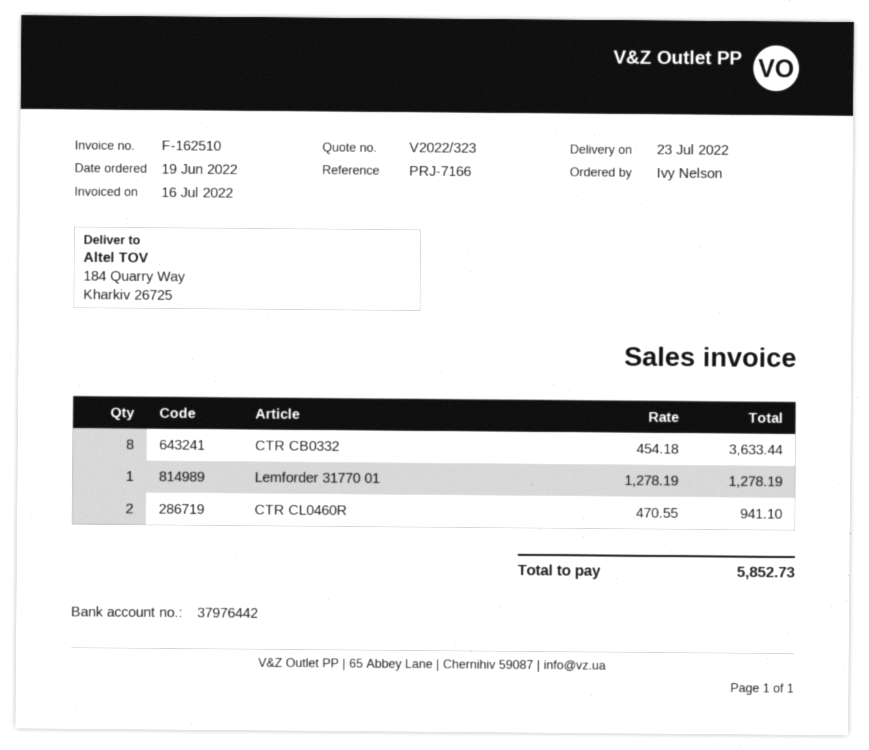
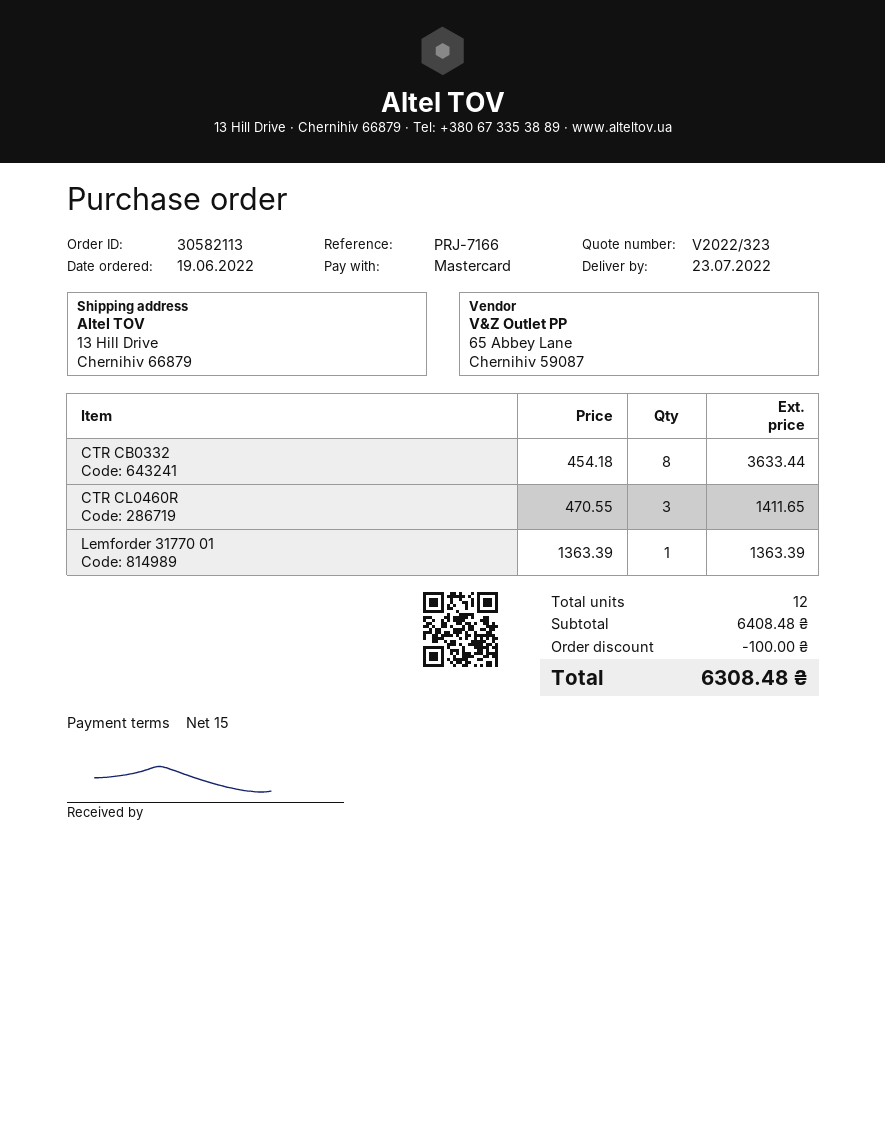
ship to: 184 Quarry Way, Kharkiv 26725 -> 13 Hill Drive, Chernihiv 66879
Lemforder 31770 01: 1 x 1278.19 = 1278.19 -> 1 x 1363.39 = 1363.39
CTR CL0460R: 2 x 470.55 = 941.10 -> 3 x 470.55 = 1411.65
discount: none -> 100.00
total: 5852.73 -> 6308.48

